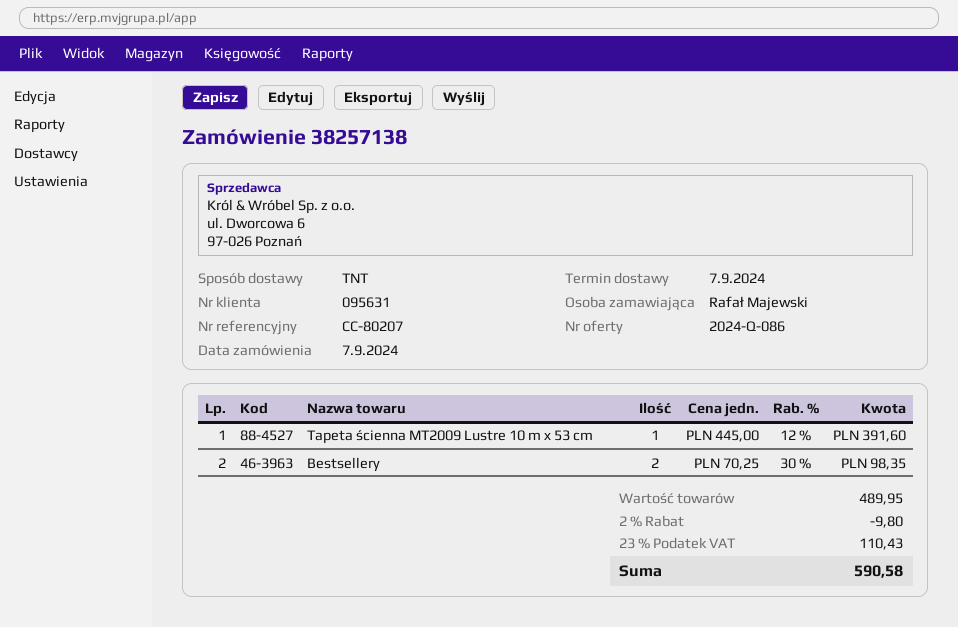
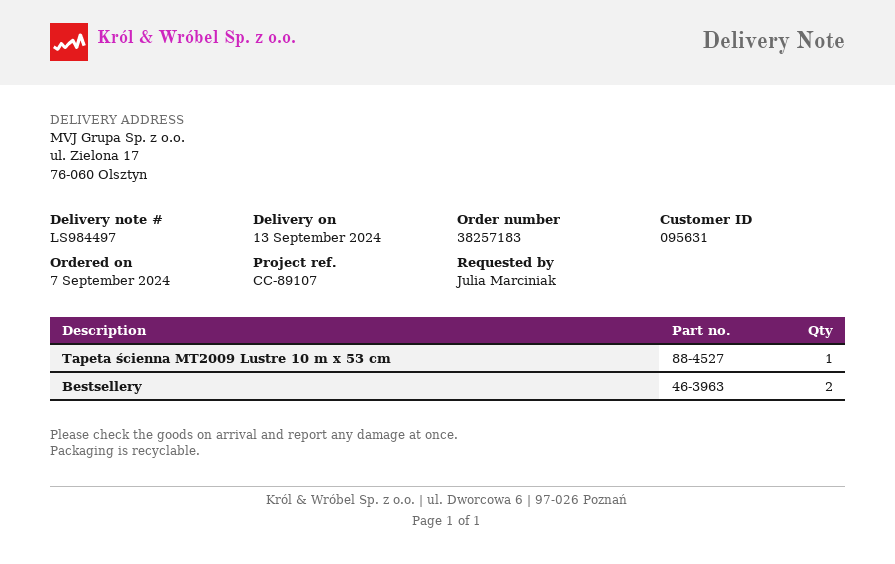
order number: 38257138 -> 38257183
delivery date: 2024-09-07 -> 2024-09-13
reference: CC-80207 -> CC-89107
ordered by: Rafał Majewski -> Julia Marciniak

